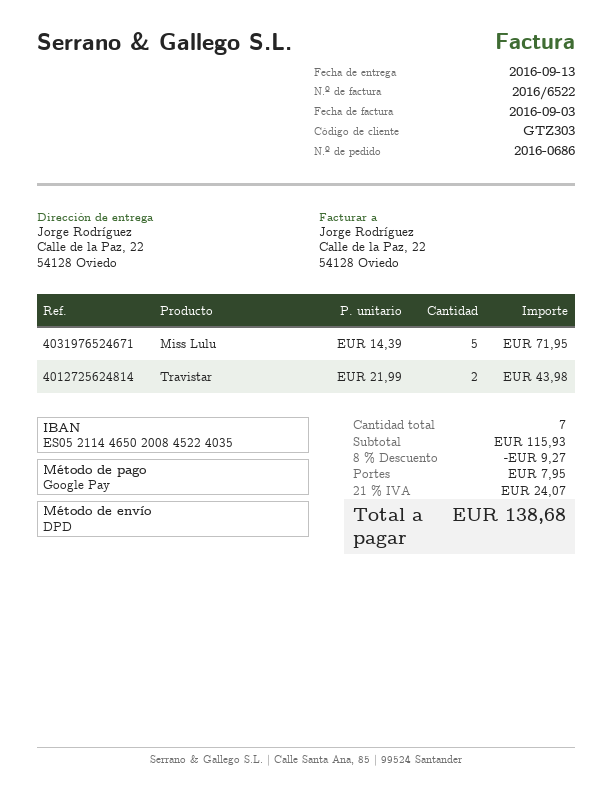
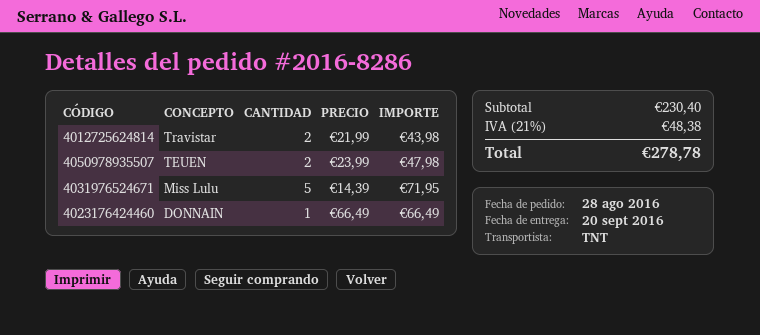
order number: 2016-0686 -> 2016-8286
delivery date: 2016-09-13 -> 2016-09-20
shipping method: DPD -> TNT
TEUEN: none -> 2 x 23.99 = 47.98
DONNAIN: none -> 1 x 66.49 = 66.49
subtotal: 115.93 -> 230.40
discount: 8% = 9.27 -> none
shipping: 7.95 -> none
tax: 21% = 24.07 -> 21% = 48.38
total: 138.68 -> 278.78

